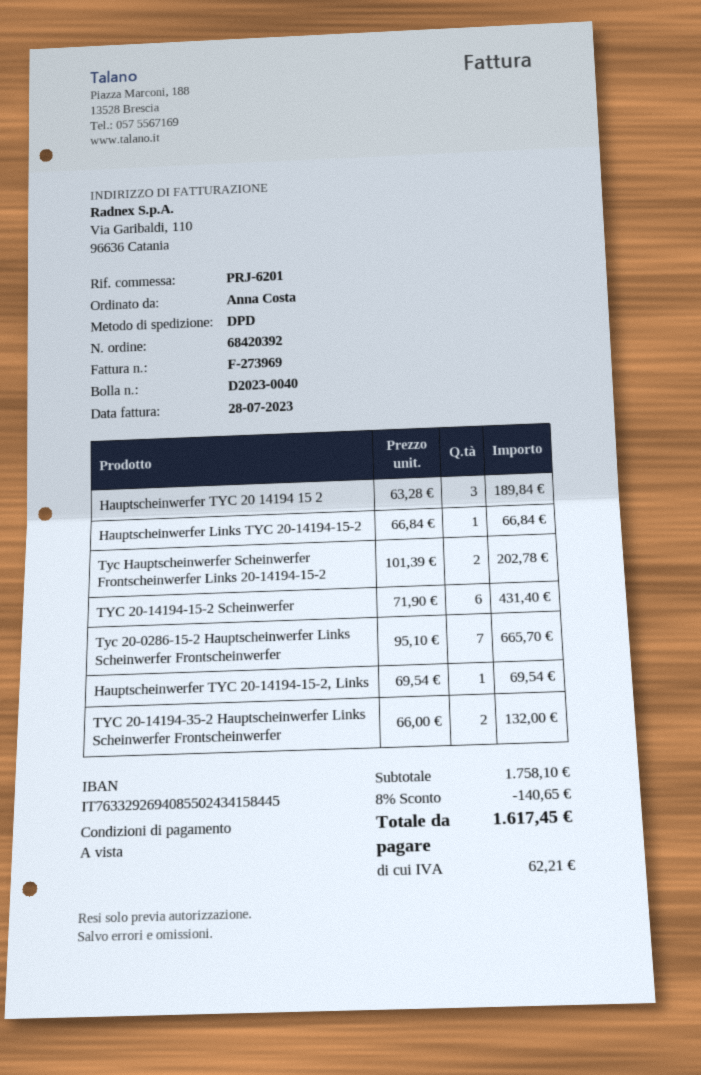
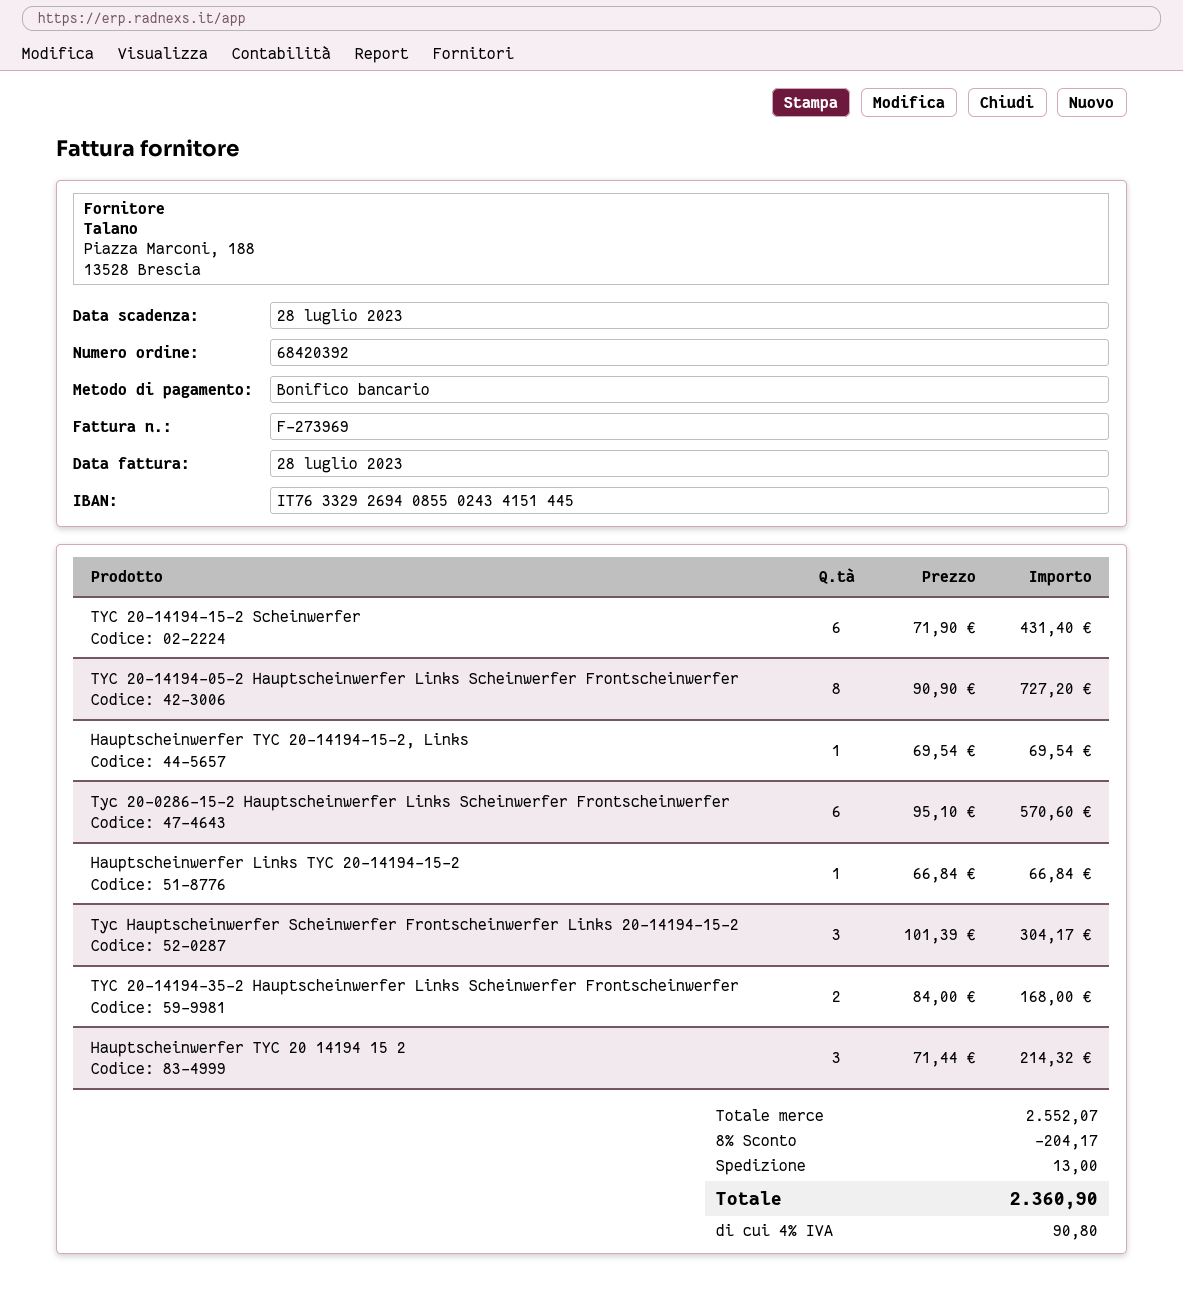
bank account: IT7633292694085502434158445 -> IT7633292694085502434151445
Hauptscheinwerfer TYC 20 14194 15 2: 3 x 63.28 = 189.84 -> 3 x 71.44 = 214.32
Tyc Hauptscheinwerfer Scheinwerfer Frontscheinwerfer Links 20-14194-15-2: 2 x 101.39 = 202.78 -> 3 x 101.39 = 304.17
Tyc 20-0286-15-2 Hauptscheinwerfer Links Scheinwerfer Frontscheinwerfer: 7 x 95.10 = 665.70 -> 6 x 95.10 = 570.60
TYC 20-14194-35-2 Hauptscheinwerfer Links Scheinwerfer Frontscheinwerfer: 2 x 66.00 = 132.00 -> 2 x 84.00 = 168.00
TYC 20-14194-05-2 Hauptscheinwerfer Links Scheinwerfer Frontscheinwerfer: none -> 8 x 90.90 = 727.20
subtotal: 1758.10 -> 2552.07
discount: 8% = 140.65 -> 8% = 204.17
shipping: none -> 13.00
tax: 62.21 -> 90.80
total: 1617.45 -> 2360.90

